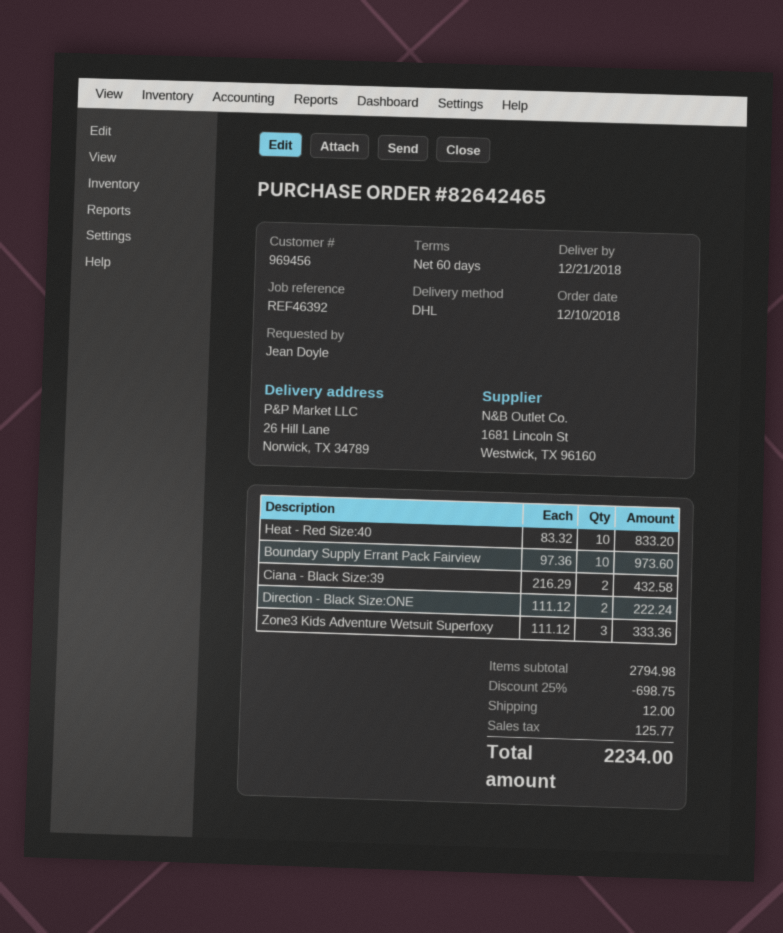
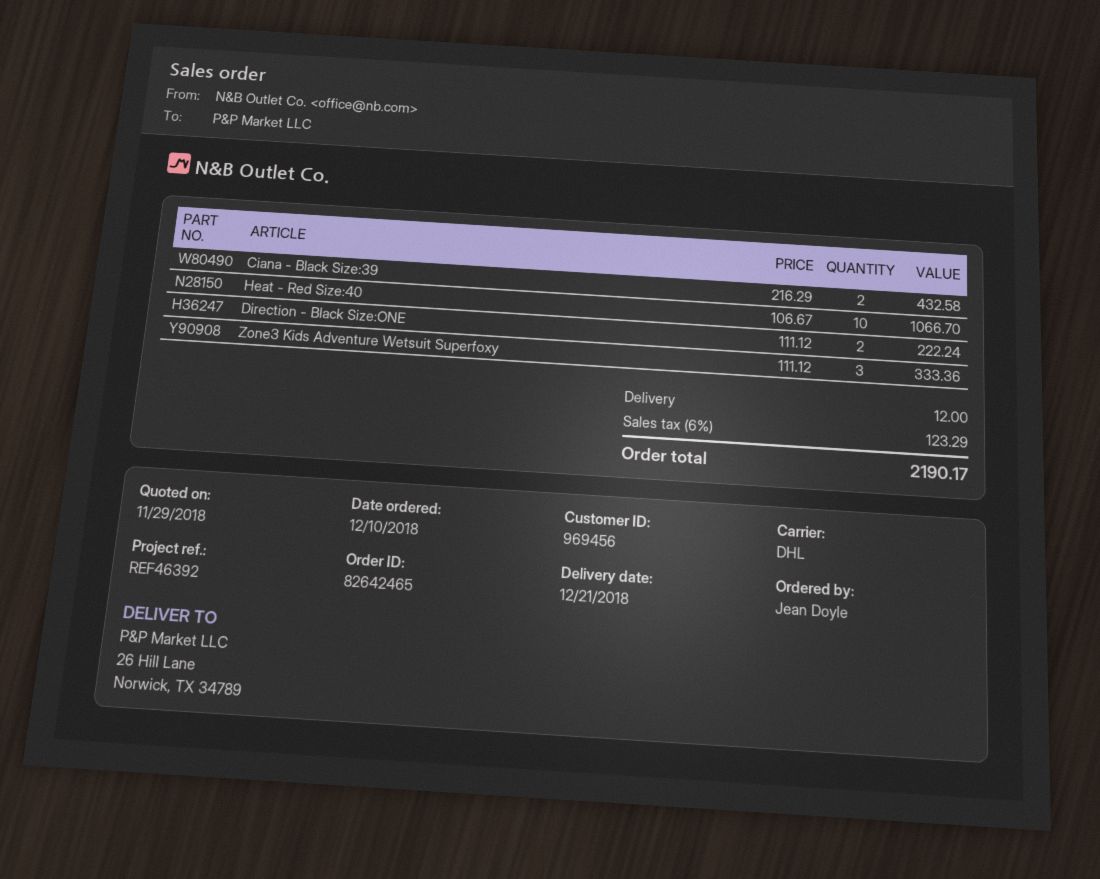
Heat - Red Size:40: 10 x 83.32 = 833.20 -> 10 x 106.67 = 1066.70
Boundary Supply Errant Pack Fairview: 10 x 97.36 = 973.60 -> none
discount: 25% = 698.75 -> none
tax: 125.77 -> 123.29
total: 2234.00 -> 2190.17

